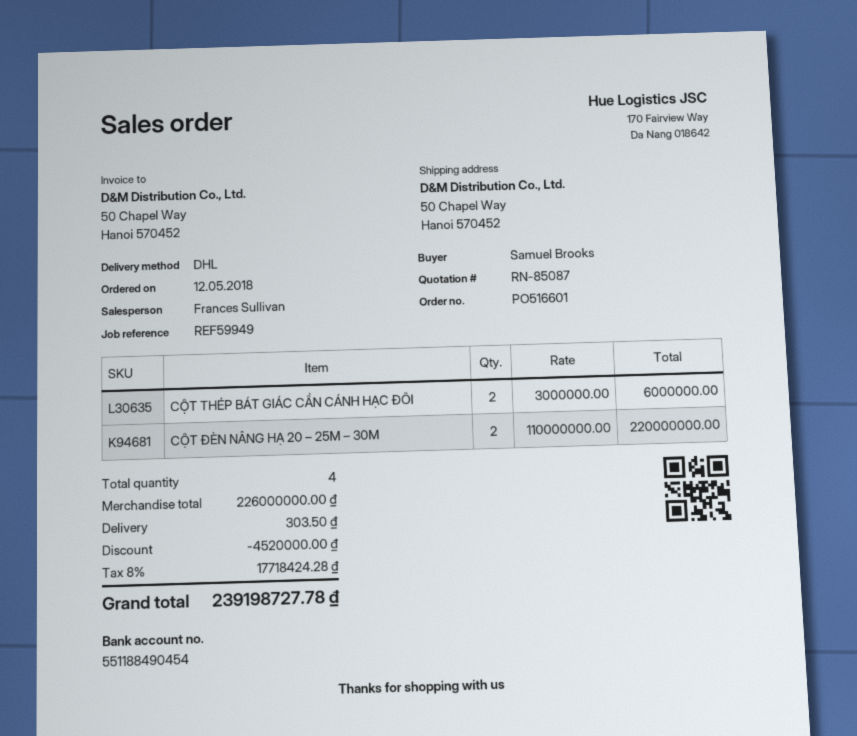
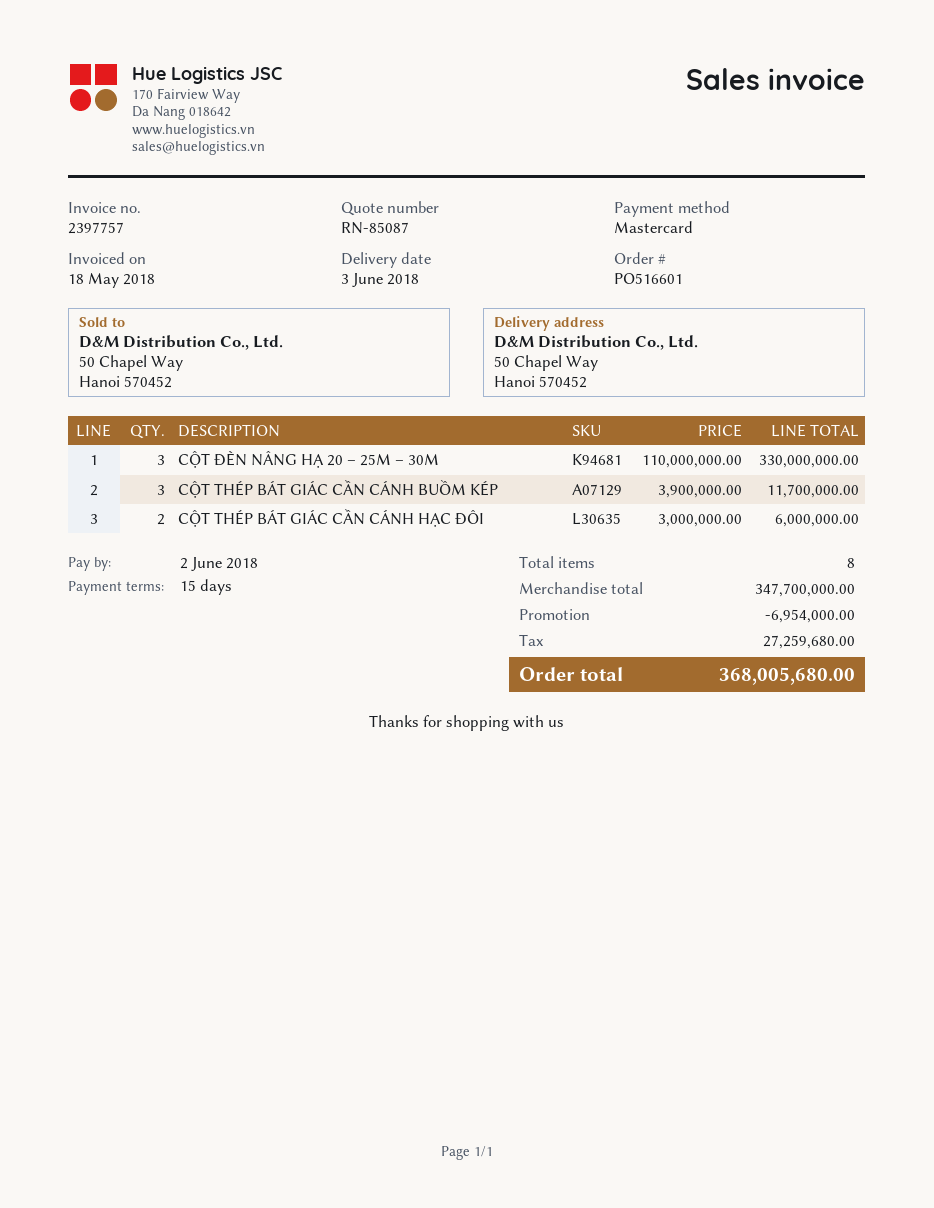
CỘT ĐÈN NÂNG HẠ 20 – 25M – 30M: 2 x 110000000.00 = 220000000.00 -> 3 x 110000000.00 = 330000000.00
CỘT THÉP BÁT GIÁC CẦN CÁNH BUỒM KÉP: none -> 3 x 3900000.00 = 11700000.00
total quantity: 4 -> 8
subtotal: 226000000.00 -> 347700000.00
discount: 4520000.00 -> 6954000.00
shipping: 303.50 -> none
tax: 17718424.28 -> 27259680.00
total: 239198727.78 -> 368005680.00

